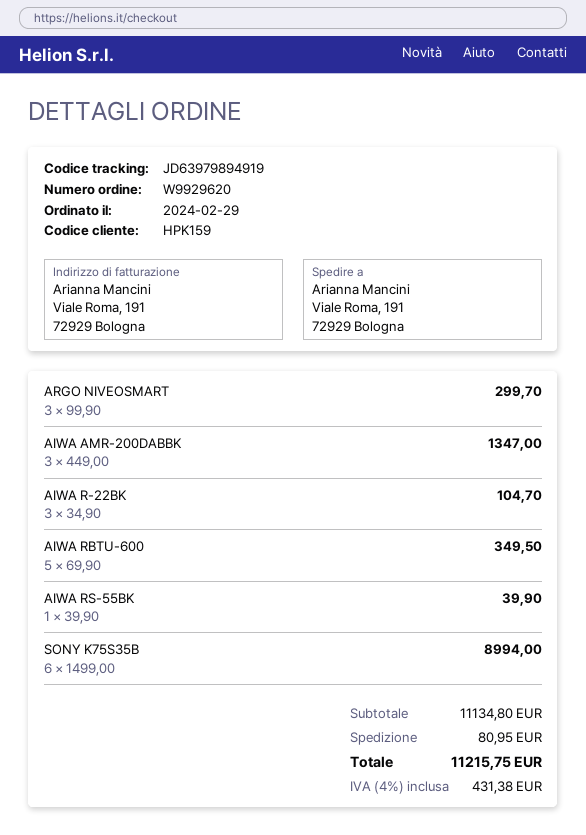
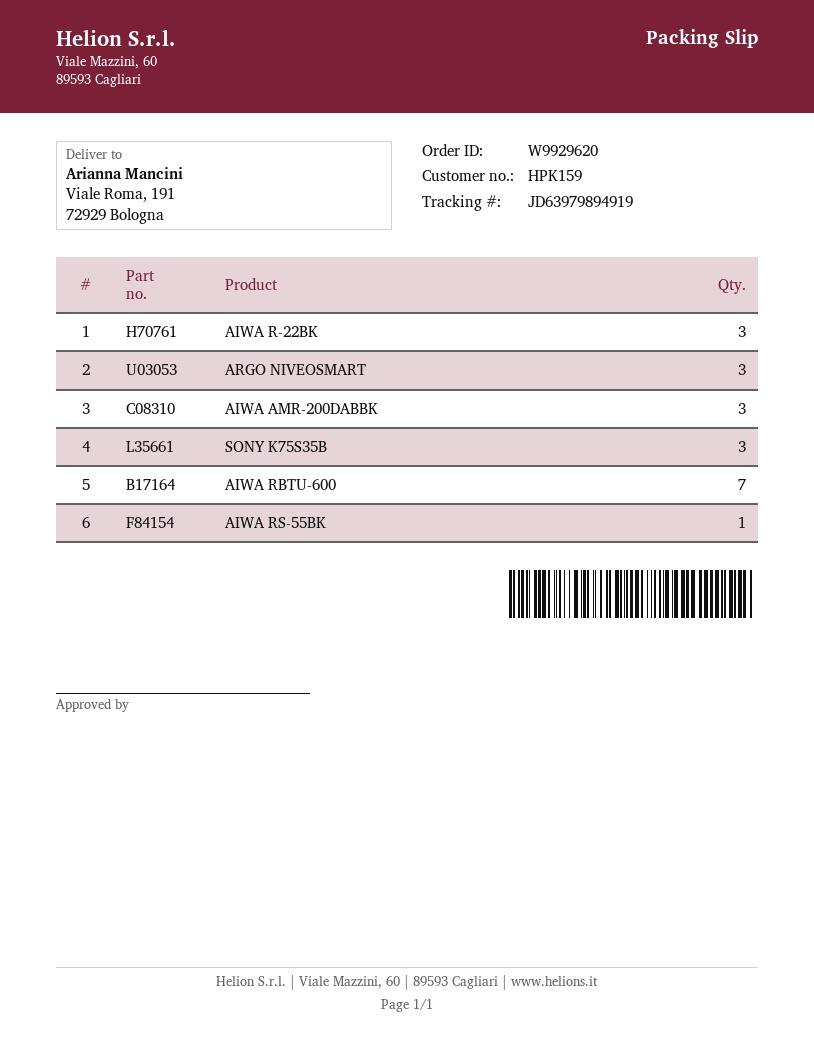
AIWA RBTU-600: 5 -> 7
SONY K75S35B: 6 -> 3

